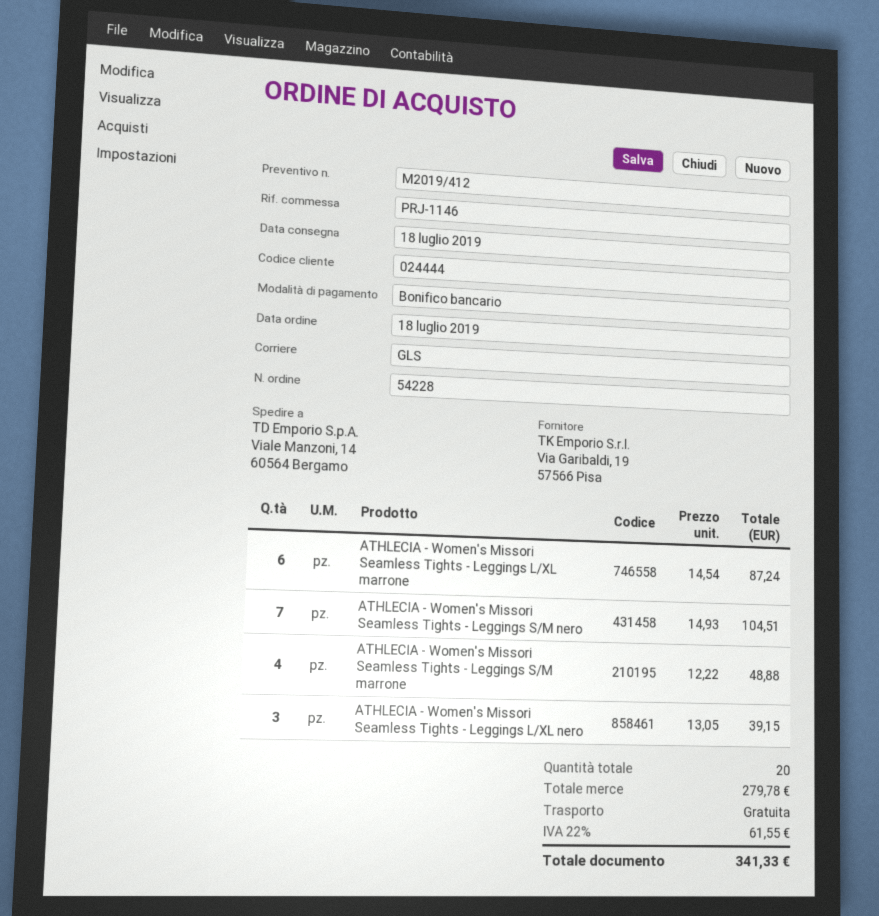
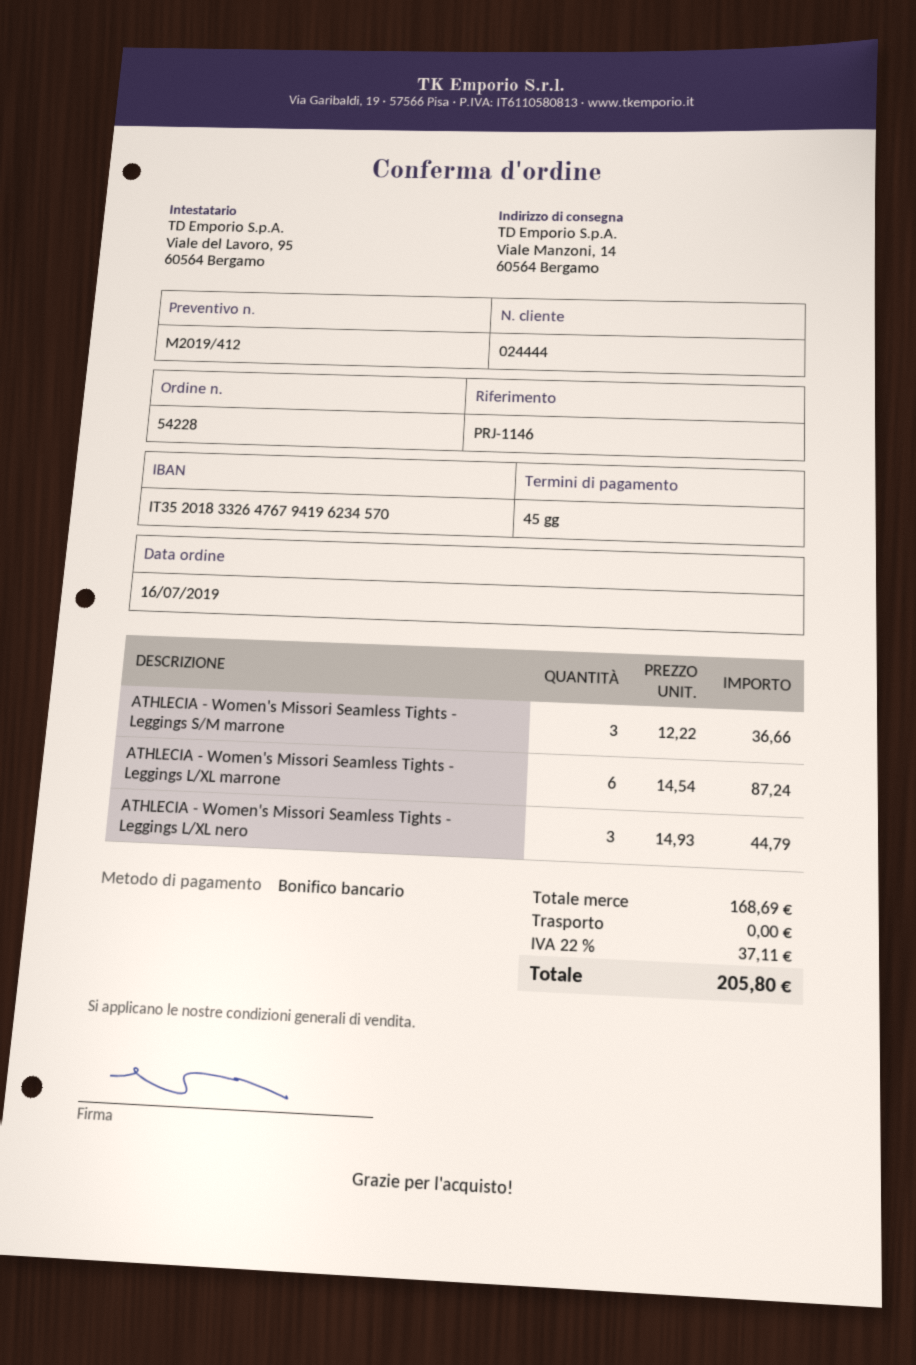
order date: 2019-07-18 -> 2019-07-16
ATHLECIA - Women's Missori Seamless Tights - Leggings S/M nero: 7 x 14.93 = 104.51 -> none
ATHLECIA - Women's Missori Seamless Tights - Leggings S/M marrone: 4 x 12.22 = 48.88 -> 3 x 12.22 = 36.66
ATHLECIA - Women's Missori Seamless Tights - Leggings L/XL nero: 3 x 13.05 = 39.15 -> 3 x 14.93 = 44.79
subtotal: 279.78 -> 168.69
tax: 22% = 61.55 -> 22% = 37.11
total: 341.33 -> 205.80

